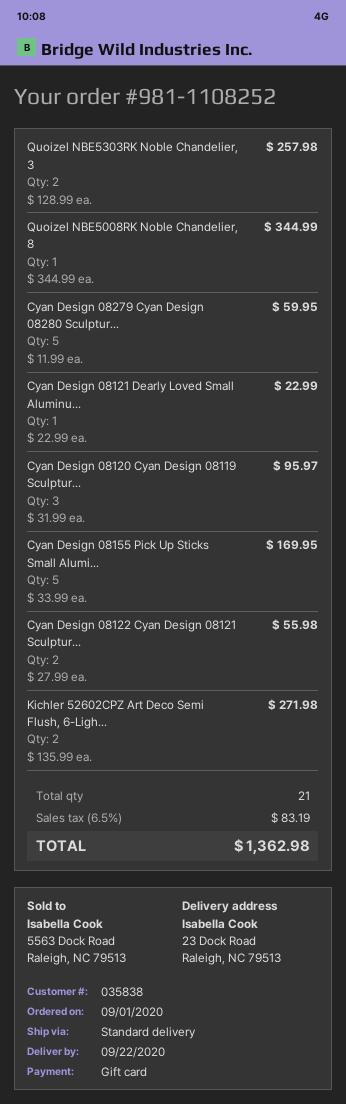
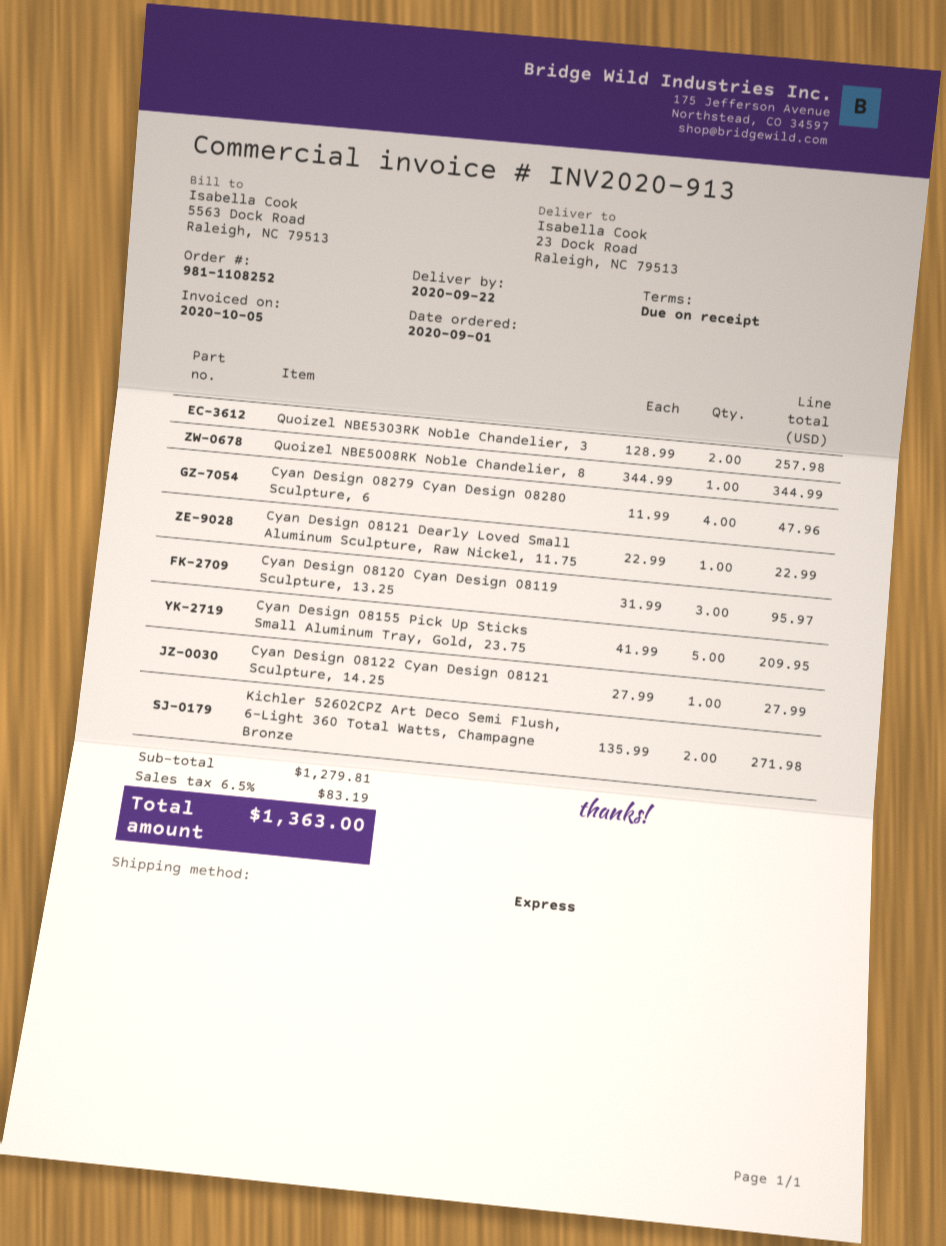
shipping method: standard -> express
Cyan Design 08279 Cyan Design 08280 Sculptur...: 5 x 11.99 = 59.95 -> 4 x 11.99 = 47.96
Cyan Design 08155 Pick Up Sticks Small Alumi...: 5 x 33.99 = 169.95 -> 5 x 41.99 = 209.95
Cyan Design 08122 Cyan Design 08121 Sculptur...: 2 x 27.99 = 55.98 -> 1 x 27.99 = 27.99
total: 1362.98 -> 1363.00

